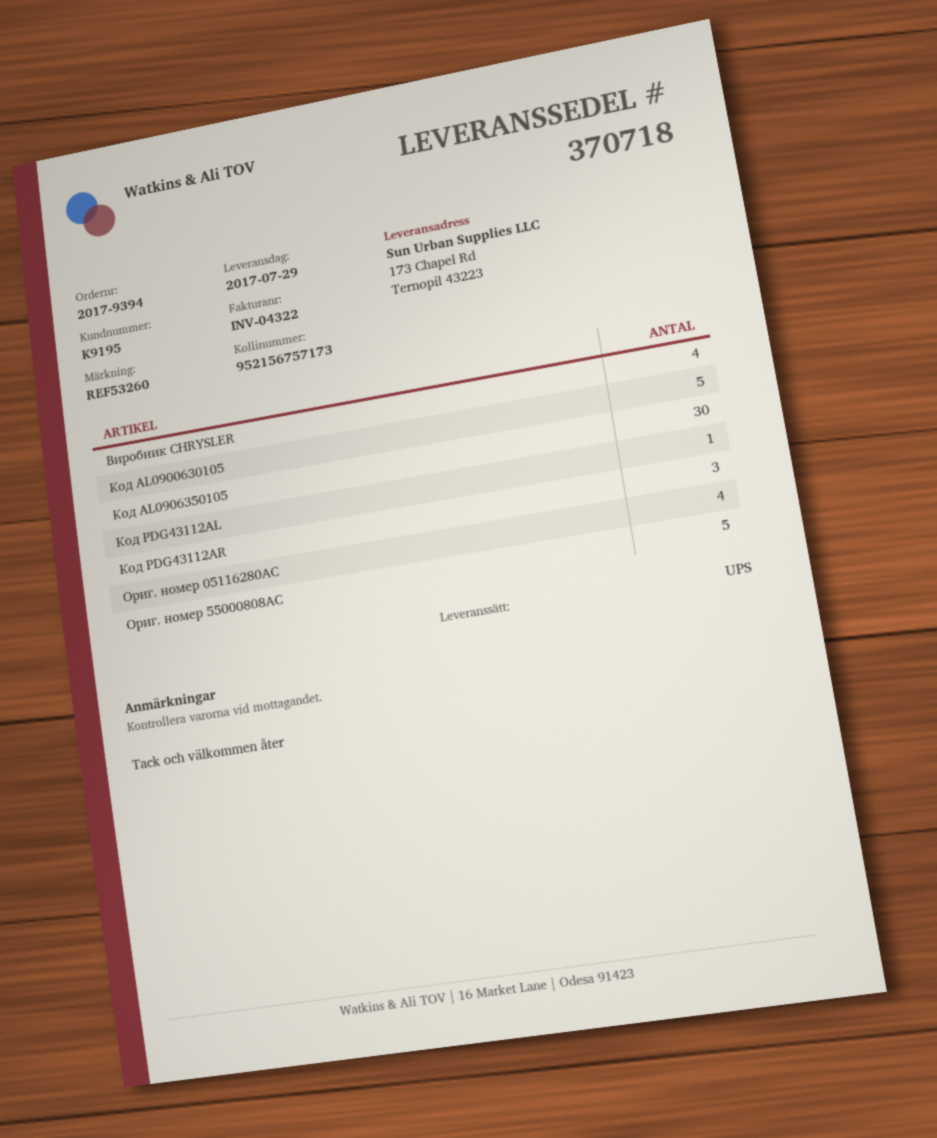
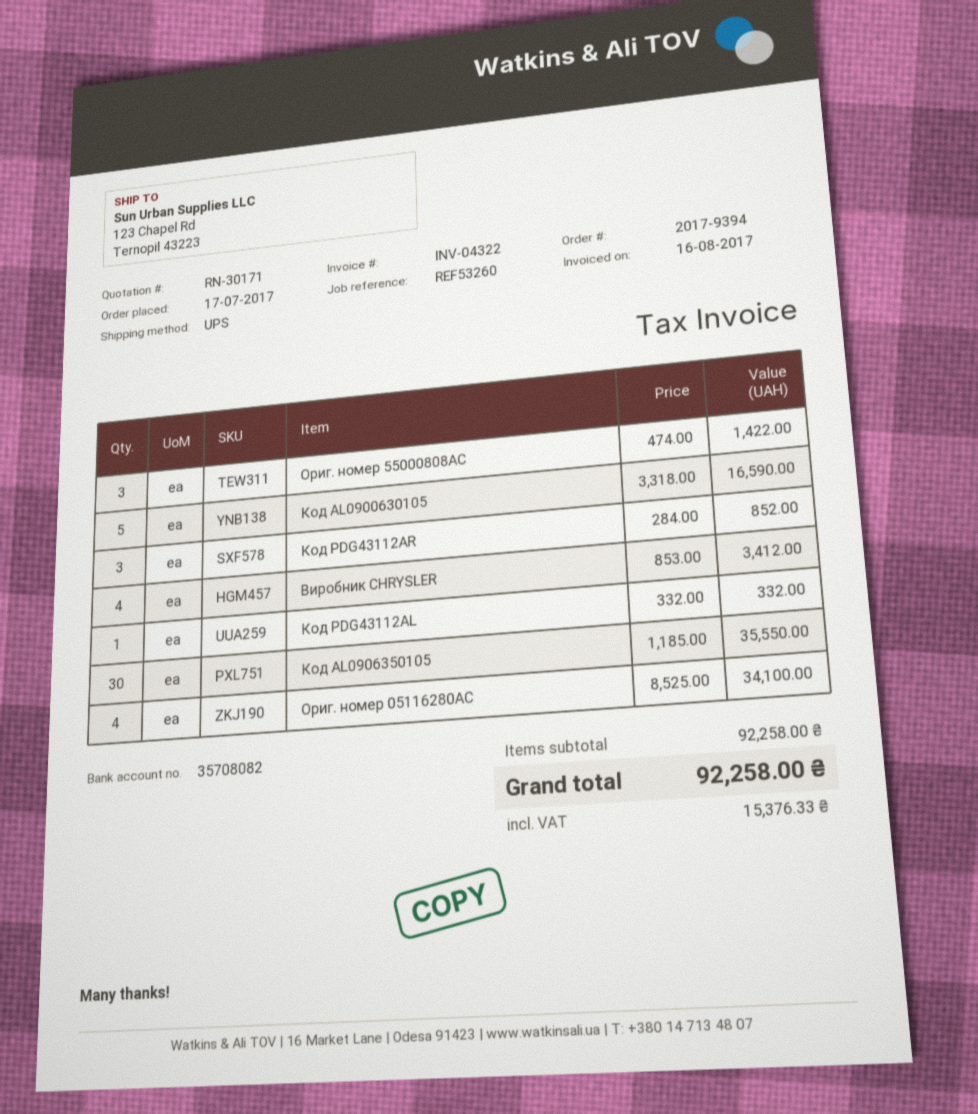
ship to: 173 Chapel Rd, Ternopil 43223 -> 123 Chapel Rd, Ternopil 43223
Ориг. номер 55000808AC: 5 -> 3

